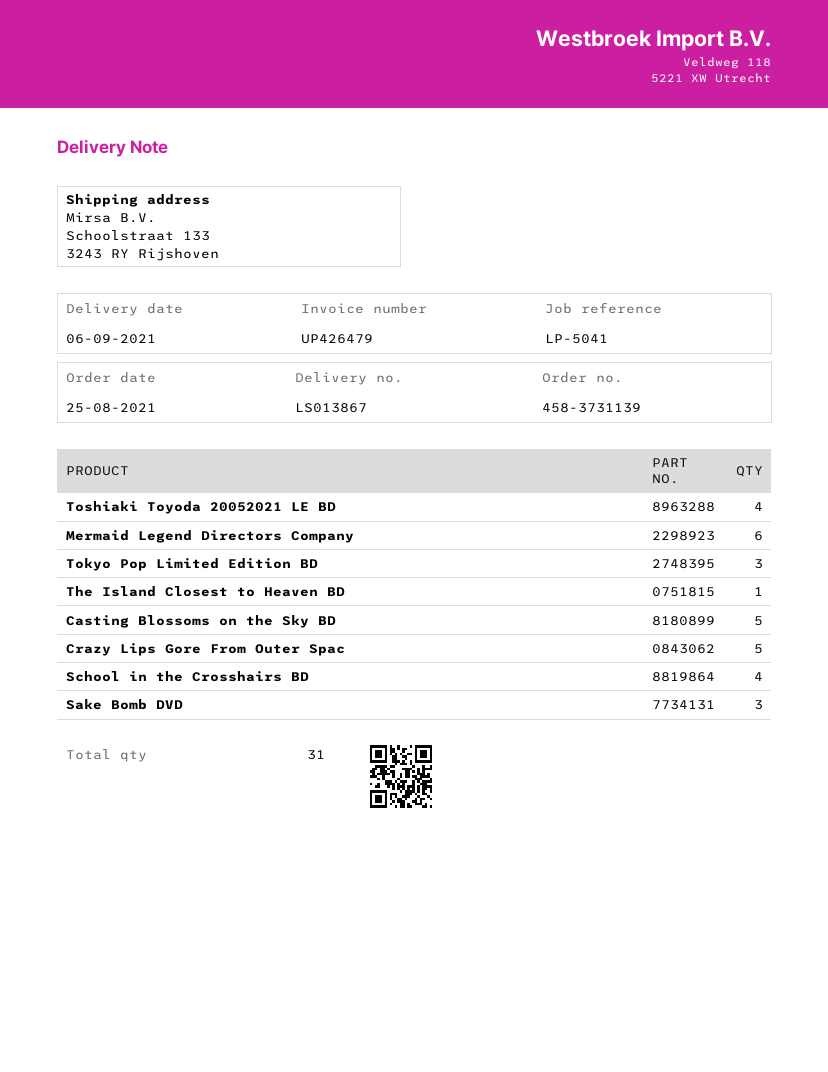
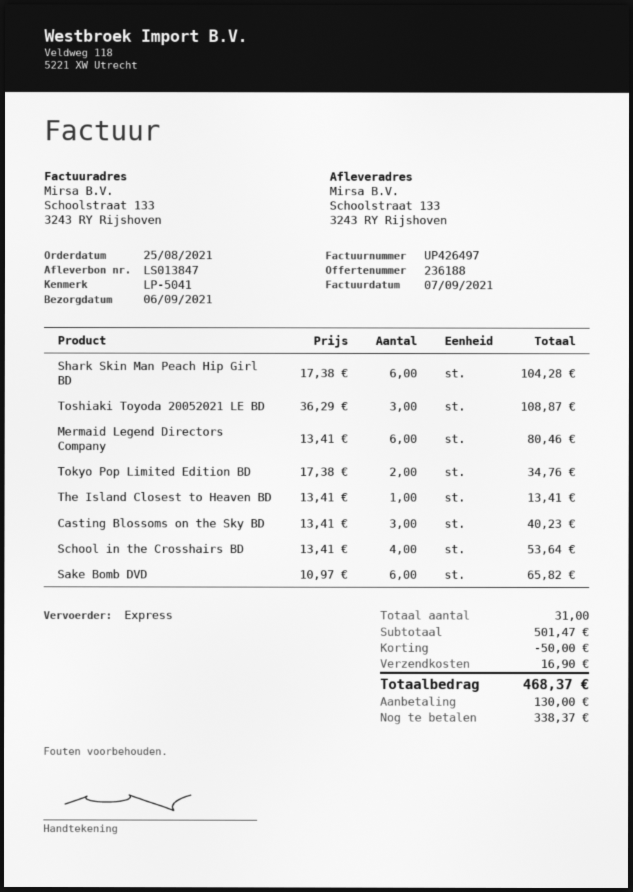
delivery note number: LS013867 -> LS013847
invoice number: UP426479 -> UP426497
Toshiaki Toyoda 20052021 LE BD: 4 -> 3
Tokyo Pop Limited Edition BD: 3 -> 2
Casting Blossoms on the Sky BD: 5 -> 3
Crazy Lips Gore From Outer Spac: 5 -> none
Sake Bomb DVD: 3 -> 6
Shark Skin Man Peach Hip Girl BD: none -> 6

